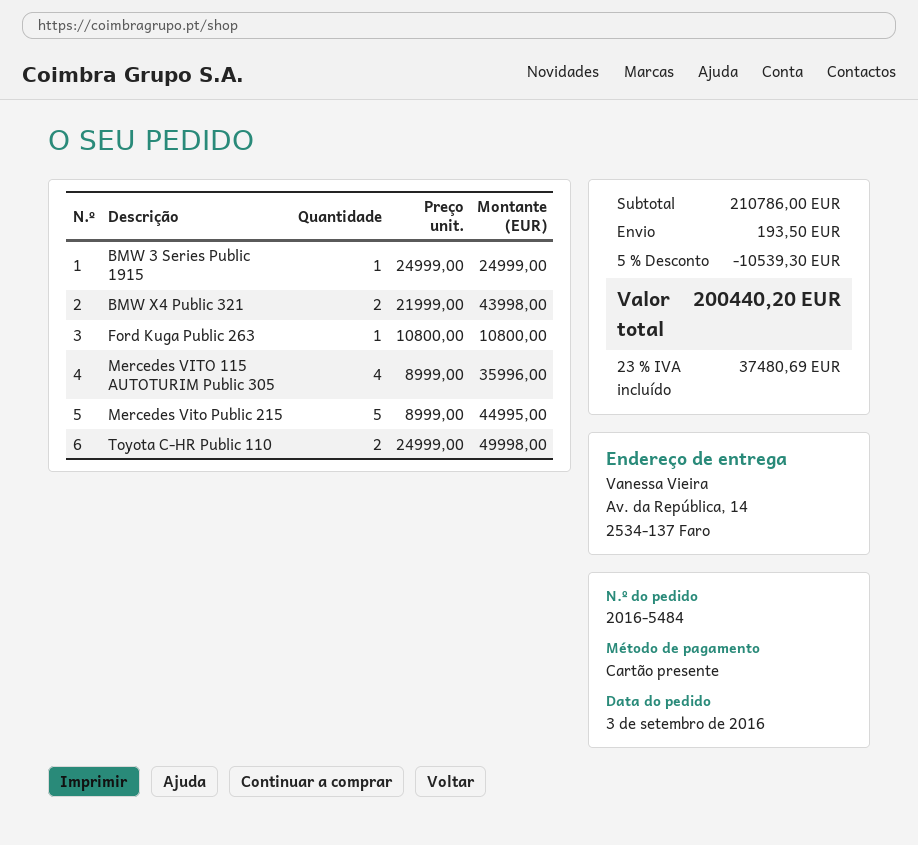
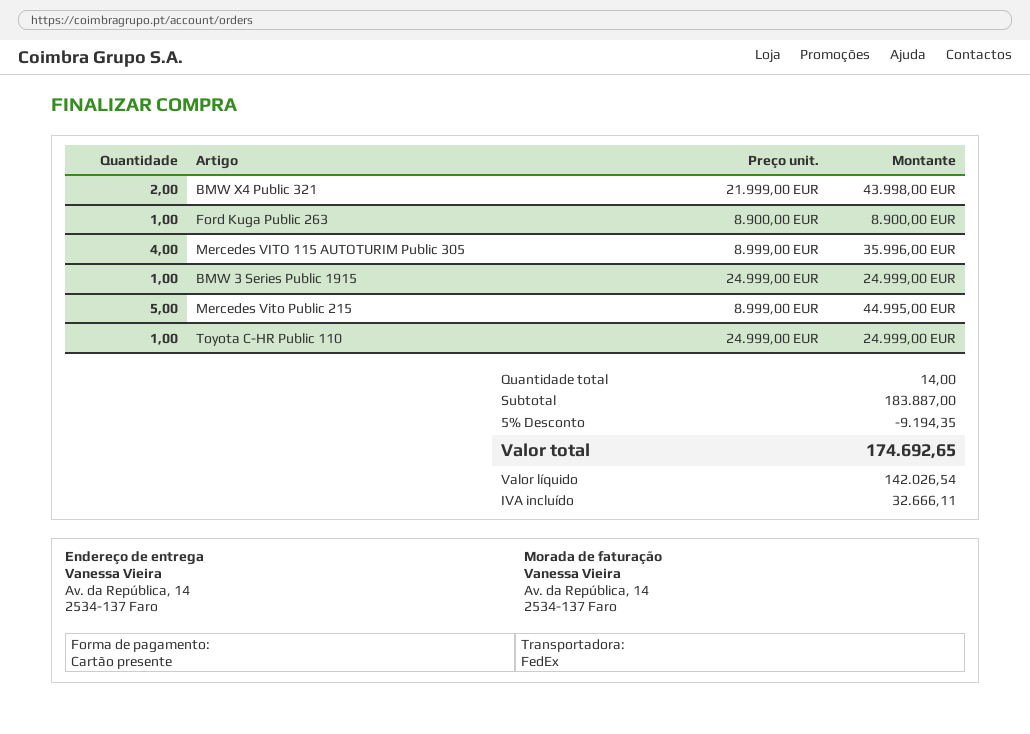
Ford Kuga Public 263: 1 x 10800.00 = 10800.00 -> 1 x 8900.00 = 8900.00
Toyota C-HR Public 110: 2 x 24999.00 = 49998.00 -> 1 x 24999.00 = 24999.00
subtotal: 210786.00 -> 183887.00
discount: 5% = 10539.30 -> 5% = 9194.35
shipping: 193.50 -> none
tax: 37480.69 -> 32666.11
total: 200440.20 -> 174692.65

